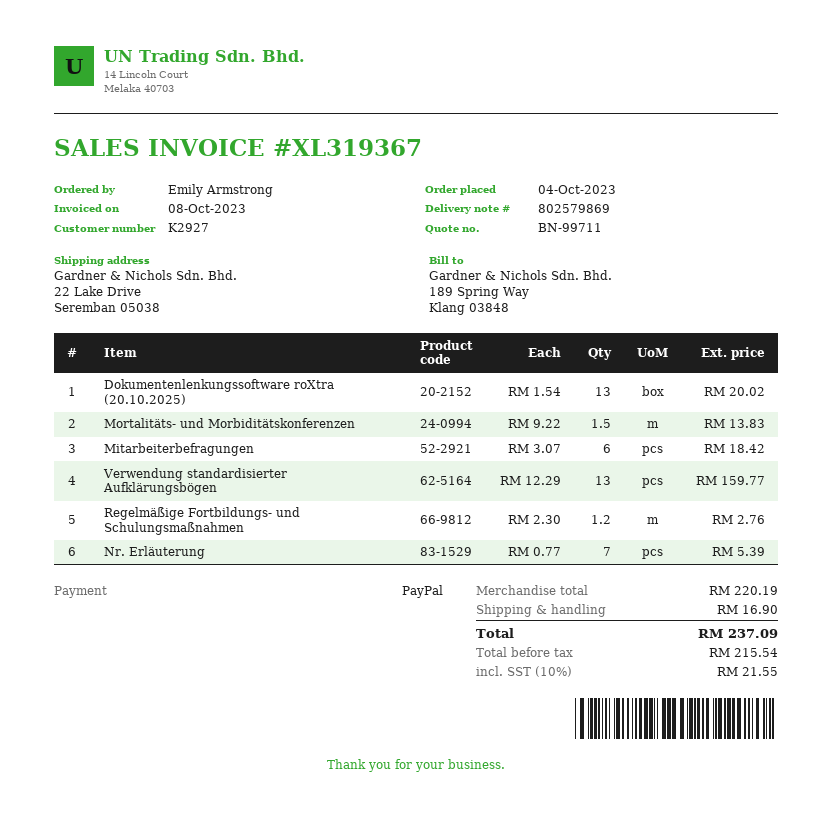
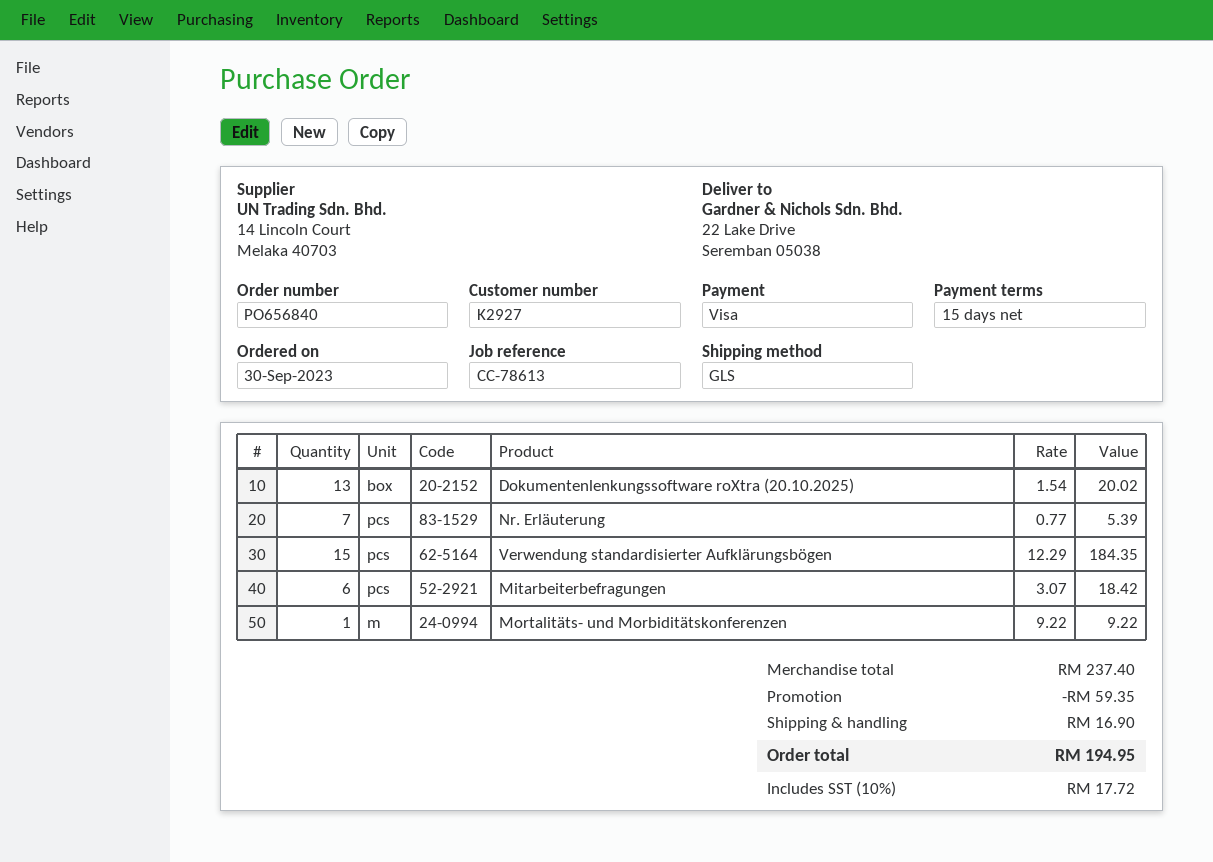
order date: 2023-10-04 -> 2023-09-30
payment method: PayPal -> Visa
Mortalitäts- und Morbiditätskonferenzen: 1.5 x 9.22 = 13.83 -> 1 x 9.22 = 9.22
Verwendung standardisierter Aufklärungsbögen: 13 x 12.29 = 159.77 -> 15 x 12.29 = 184.35
Regelmäßige Fortbildungs- und Schulungsmaßnahmen: 1.2 x 2.30 = 2.76 -> none
subtotal: 220.19 -> 237.40
discount: none -> 59.35
tax: 10% = 21.55 -> 10% = 17.72
total: 237.09 -> 194.95

